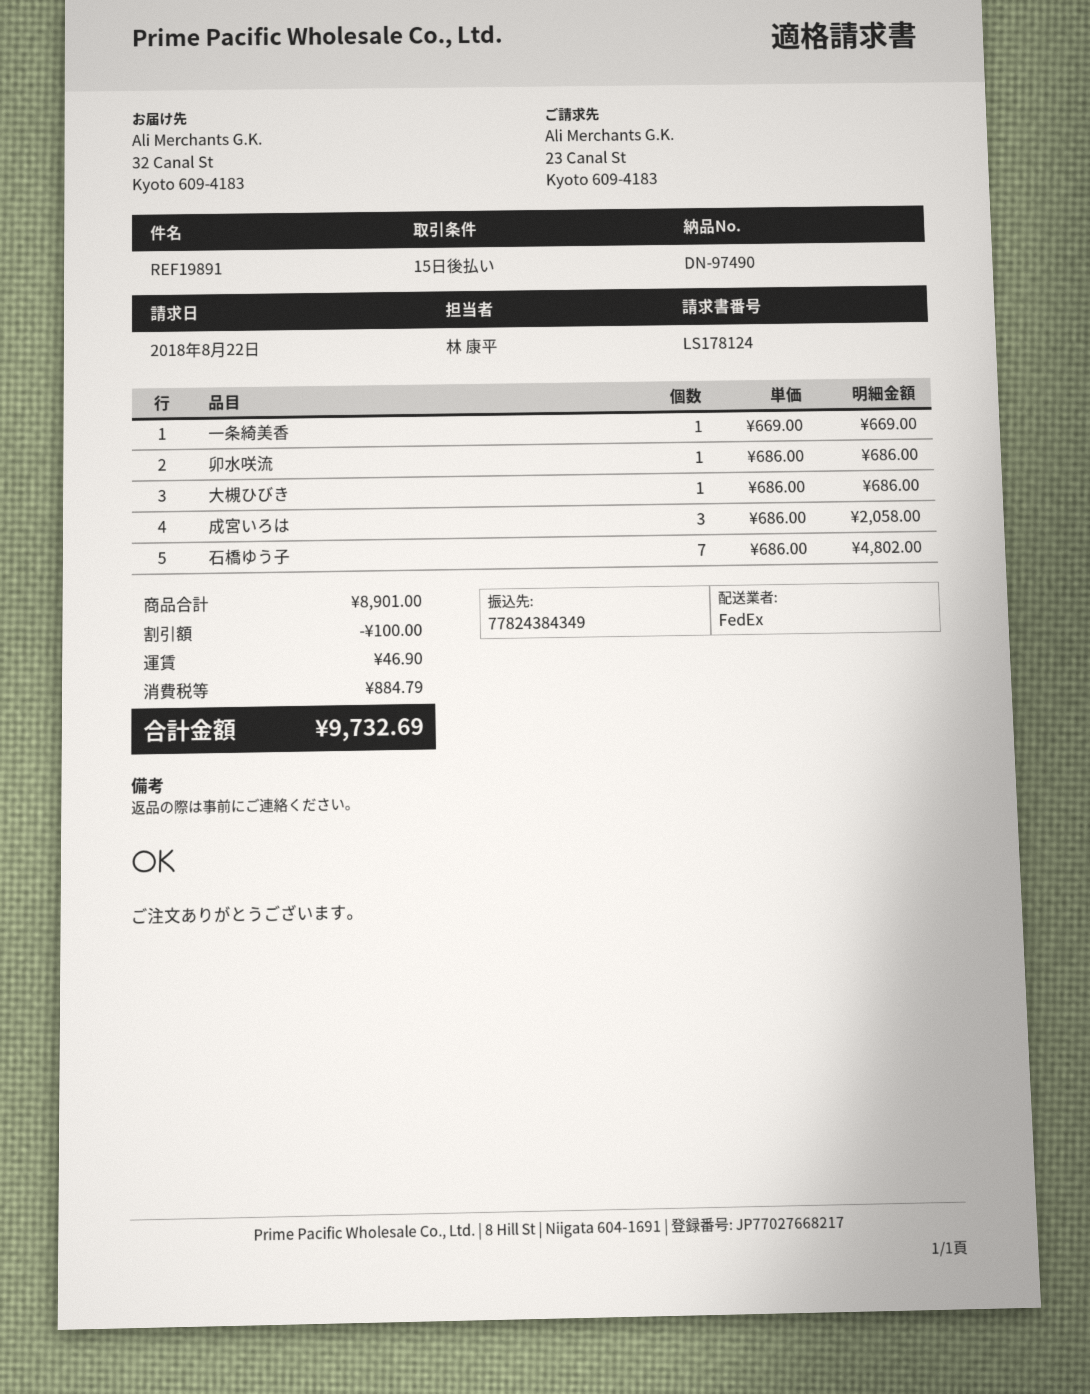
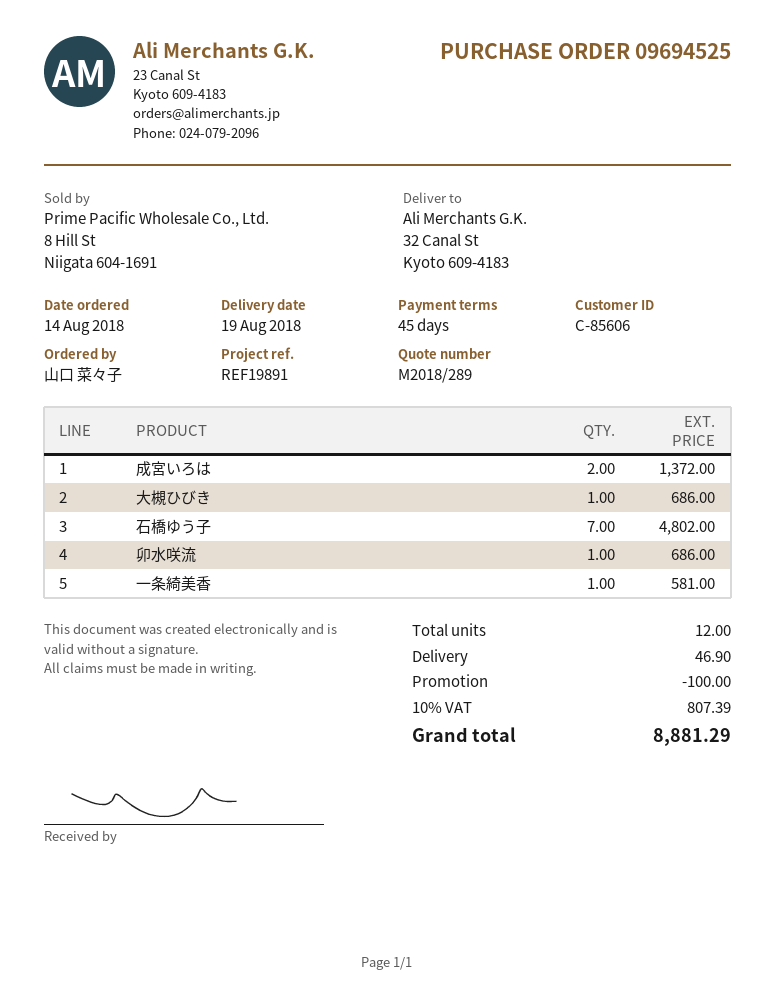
payment terms: 15 days -> 45 days
一条綺美香: 1 for 669.00 -> 1 for 581.00
成宮いろは: 3 for 2058.00 -> 2 for 1372.00
tax: 884.79 -> 807.39
total: 9732.69 -> 8881.29

